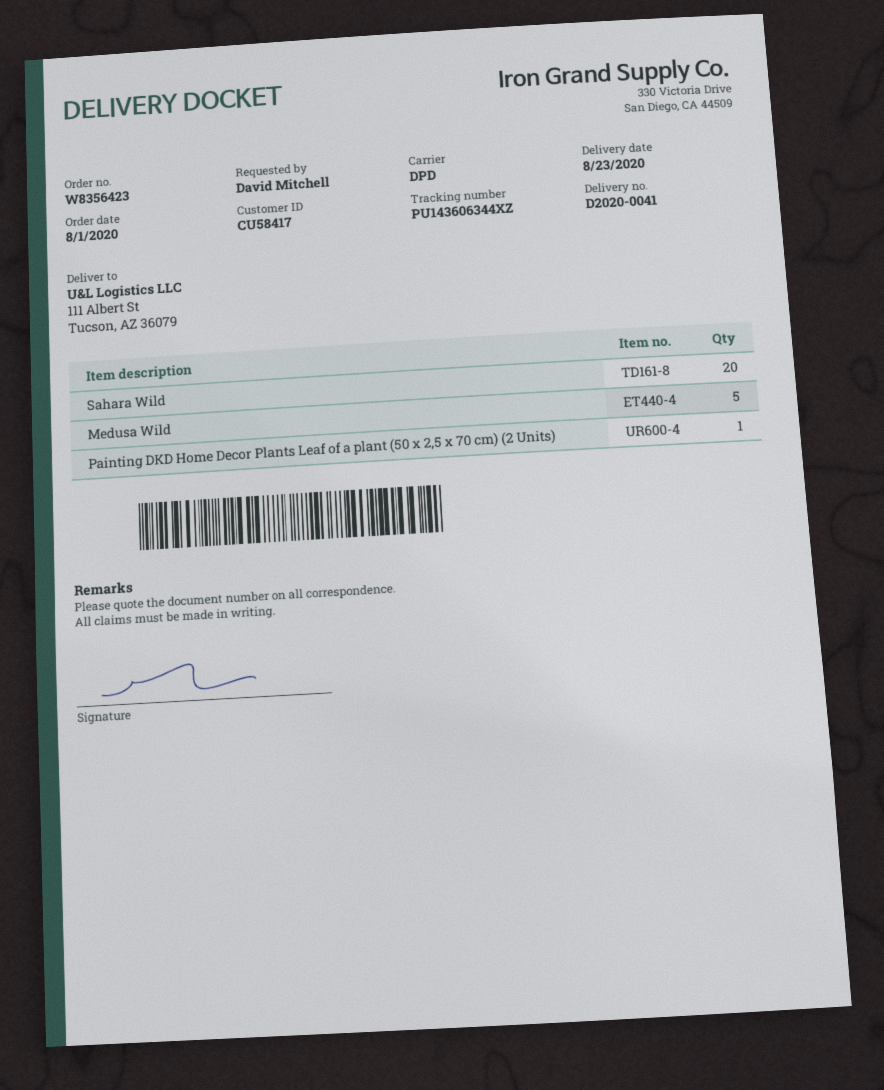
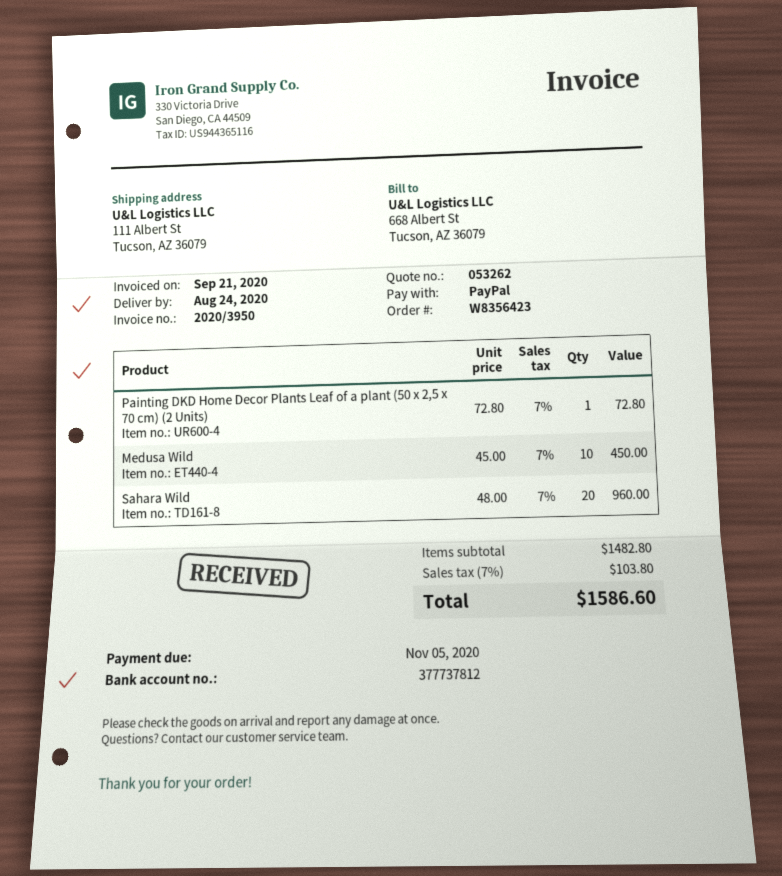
delivery date: 2020-08-23 -> 2020-08-24
Medusa Wild: 5 -> 10

